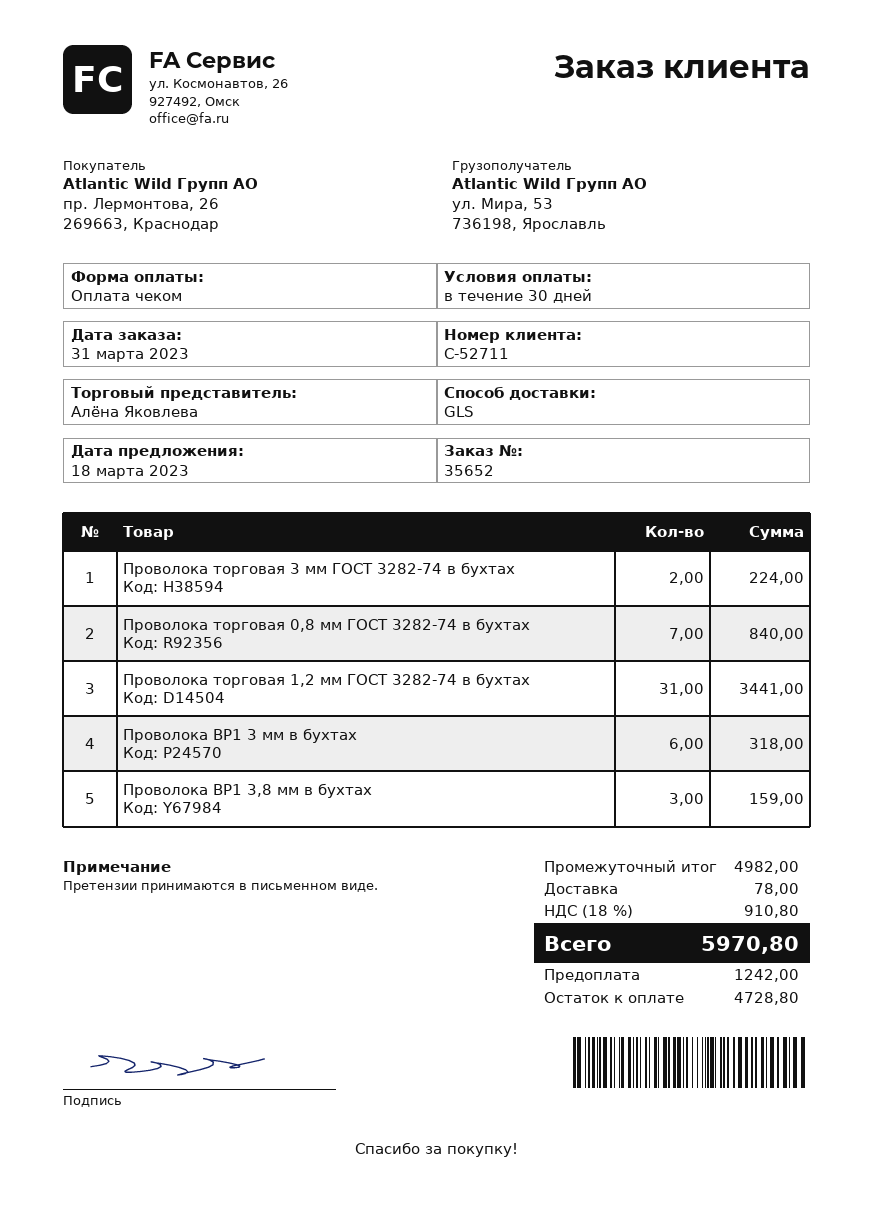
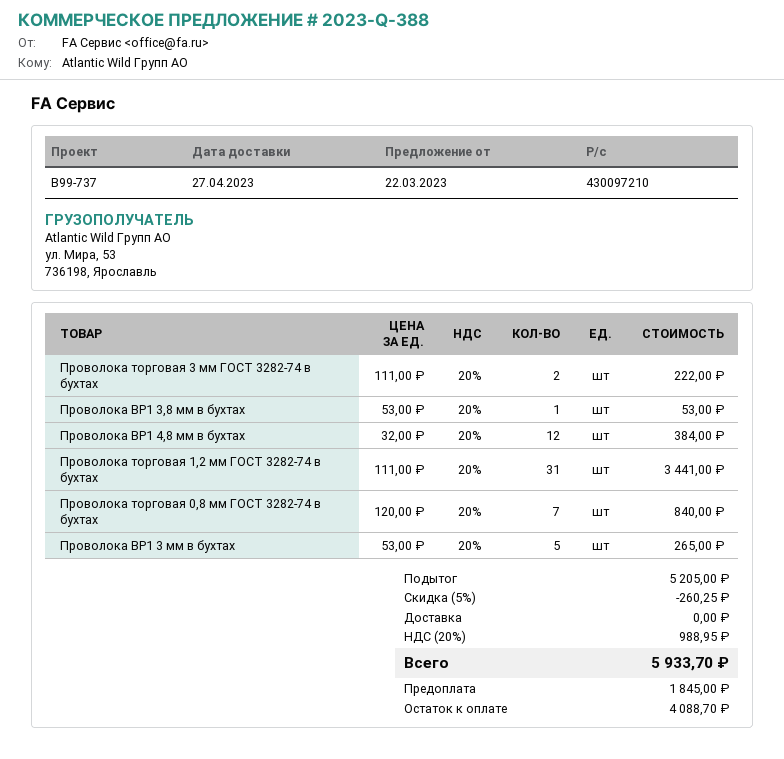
quote date: 2023-03-18 -> 2023-03-22
Проволока торговая 3 мм ГОСТ 3282-74 в бухтах: 2 for 224.00 -> 2 for 222.00
Проволока ВР1 3 мм в бухтах: 6 for 318.00 -> 5 for 265.00
Проволока ВР1 3,8 мм в бухтах: 3 for 159.00 -> 1 for 53.00
Проволока ВР1 4,8 мм в бухтах: none -> 12 for 384.00
subtotal: 4982.00 -> 5205.00
discount: none -> 5% = 260.25
shipping: 78.00 -> 0.00
tax: 18% = 910.80 -> 20% = 988.95
total: 5970.80 -> 5933.70
deposit: 1242.00 -> 1845.00
balance: 4728.80 -> 4088.70

